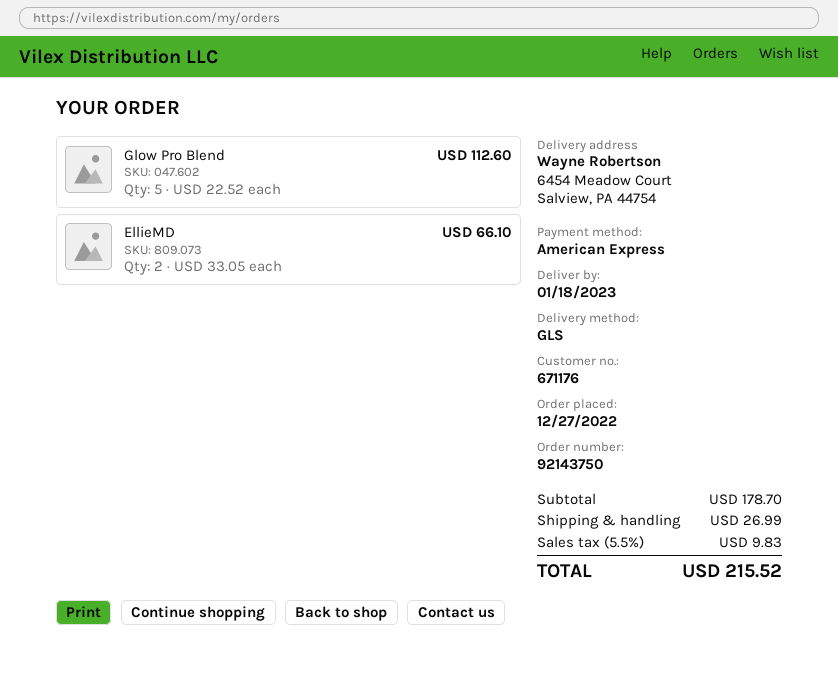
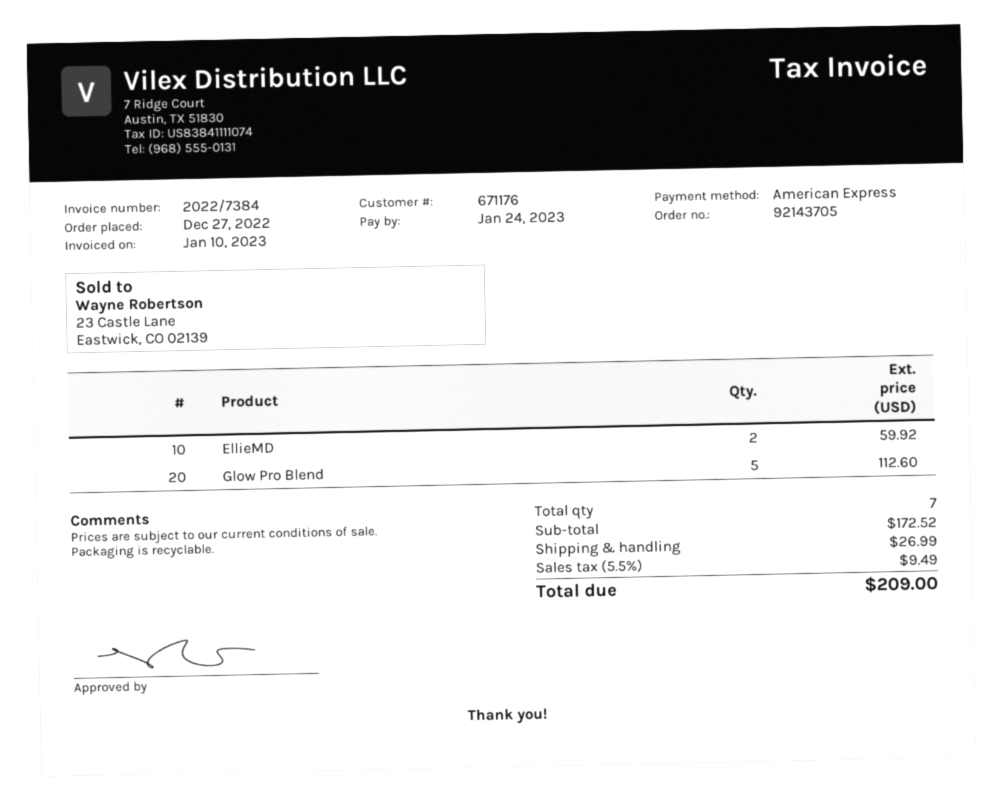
order number: 92143750 -> 92143705
EllieMD: 2 for 66.10 -> 2 for 59.92
subtotal: 178.70 -> 172.52
tax: 5.5% = 9.83 -> 5.5% = 9.49
total: 215.52 -> 209.00

